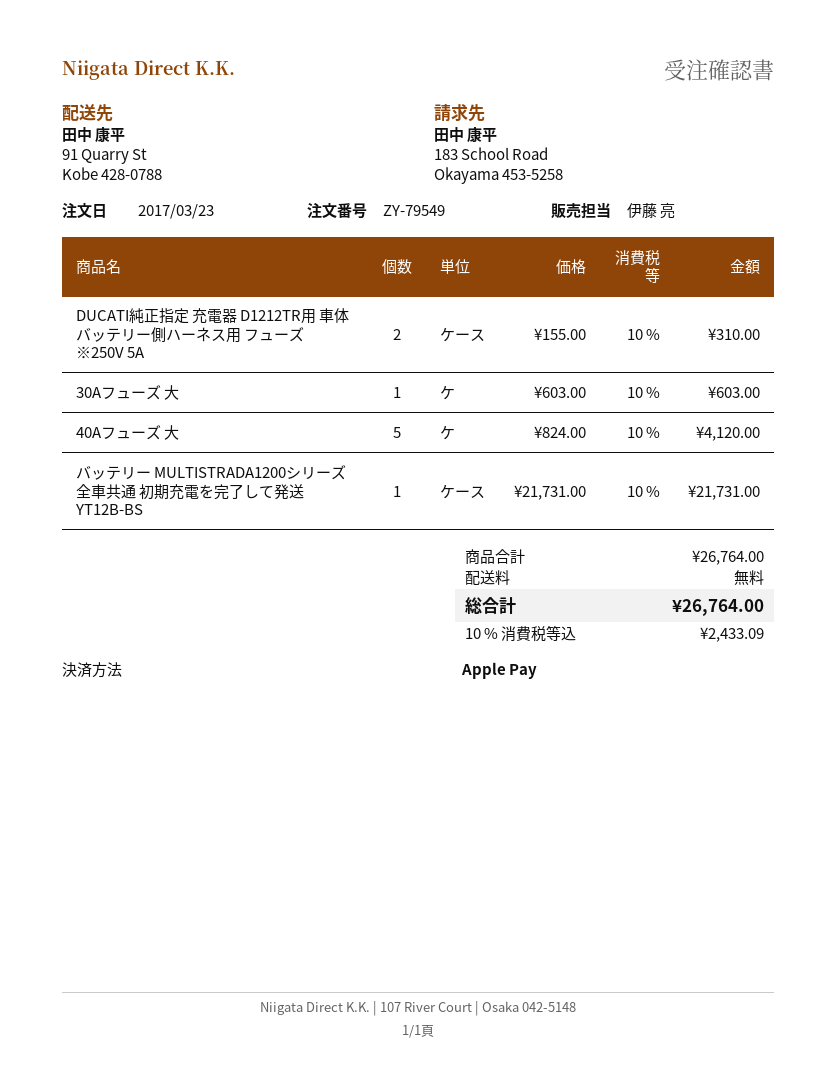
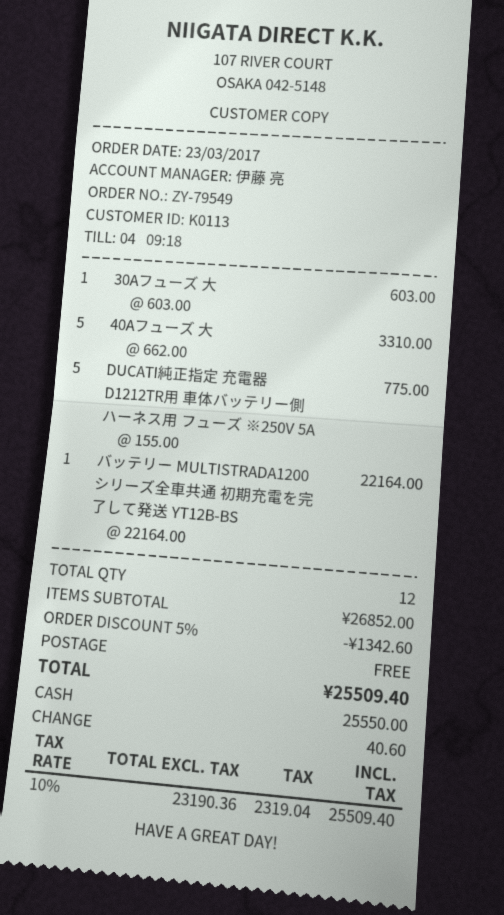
payment method: Apple Pay -> cash
DUCATI純正指定 充電器 D1212TR用 車体バッテリー側ハーネス用 フューズ ※250V 5A: 2 x 155.00 = 310.00 -> 5 x 155.00 = 775.00
40Aフューズ 大: 5 x 824.00 = 4120.00 -> 5 x 662.00 = 3310.00
バッテリー MULTISTRADA1200シリーズ全車共通 初期充電を完了して発送 YT12B-BS: 1 x 21731.00 = 21731.00 -> 1 x 22164.00 = 22164.00
subtotal: 26764.00 -> 26852.00
discount: none -> 5% = 1342.60
tax: 10% = 2433.09 -> 10% = 2319.04
total: 26764.00 -> 25509.40

